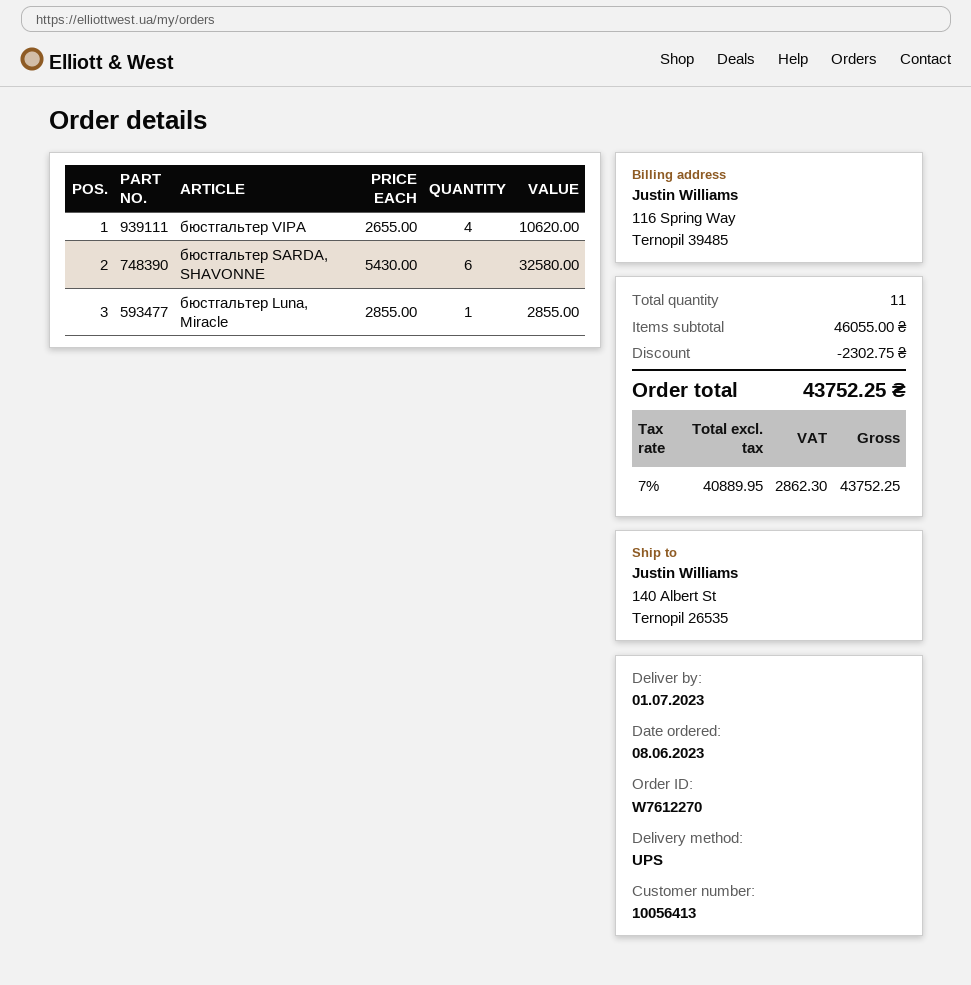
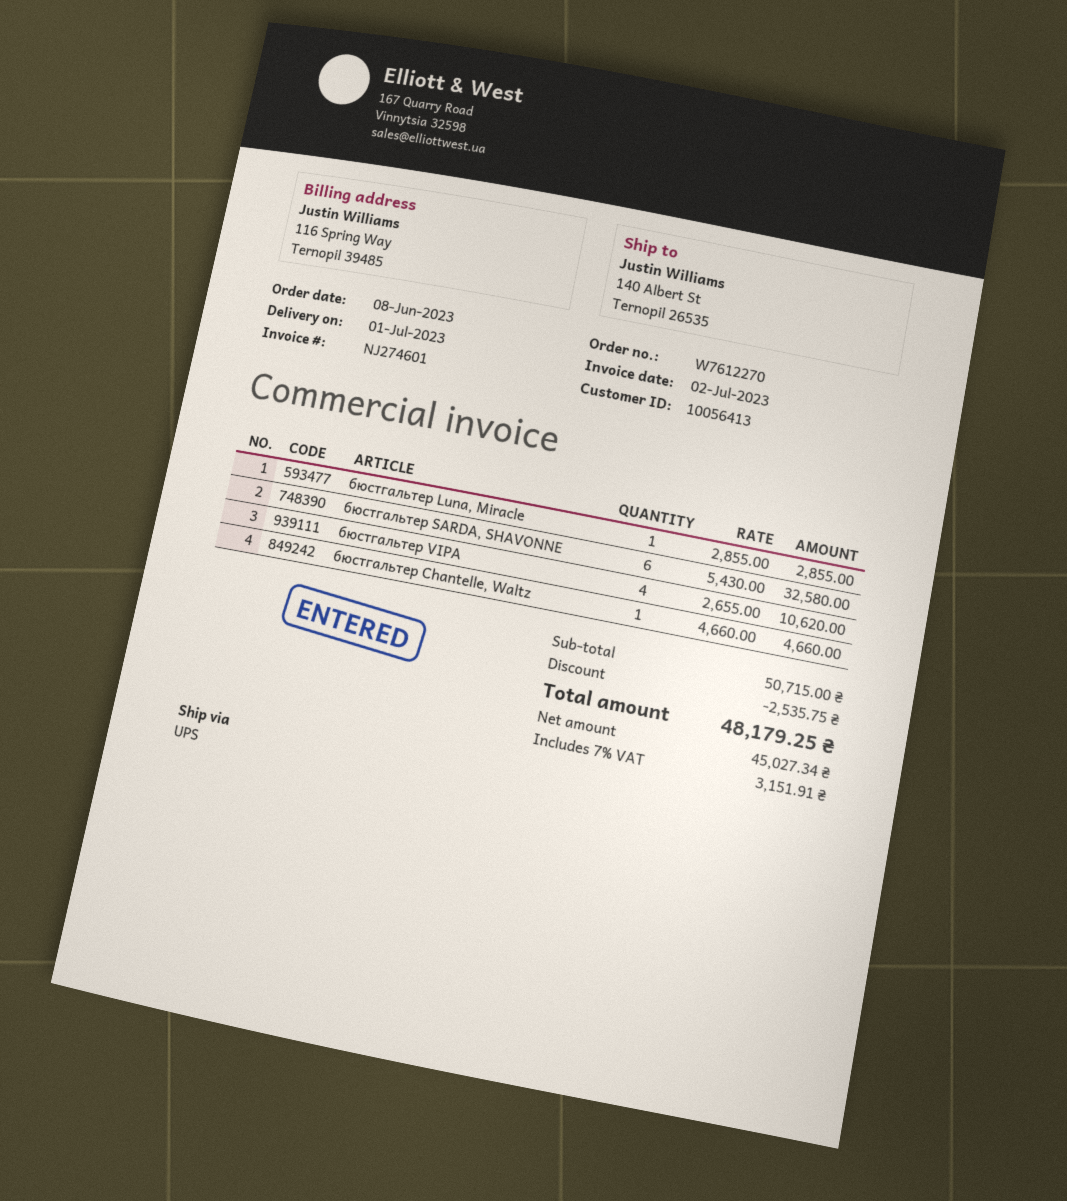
бюстгальтер Chantelle, Waltz: none -> 1 x 4660.00 = 4660.00
subtotal: 46055.00 -> 50715.00
discount: 2302.75 -> 2535.75
net: 40889.95 -> 45027.34
tax: 7% = 2862.30 -> 7% = 3151.91
total: 43752.25 -> 48179.25

